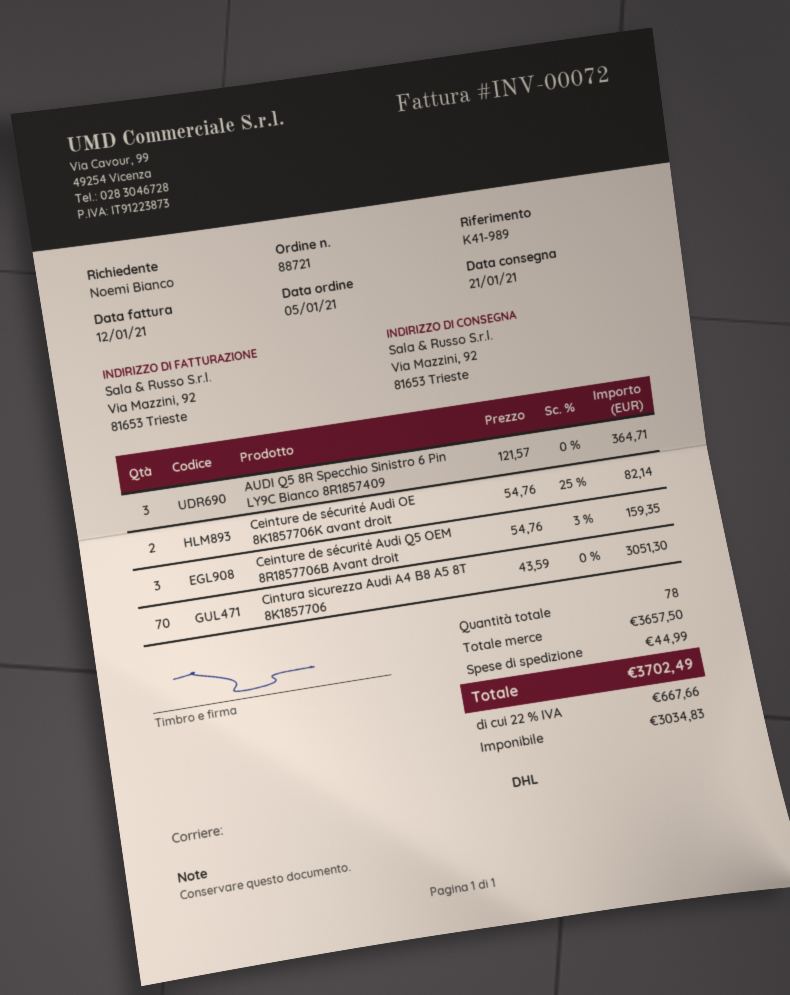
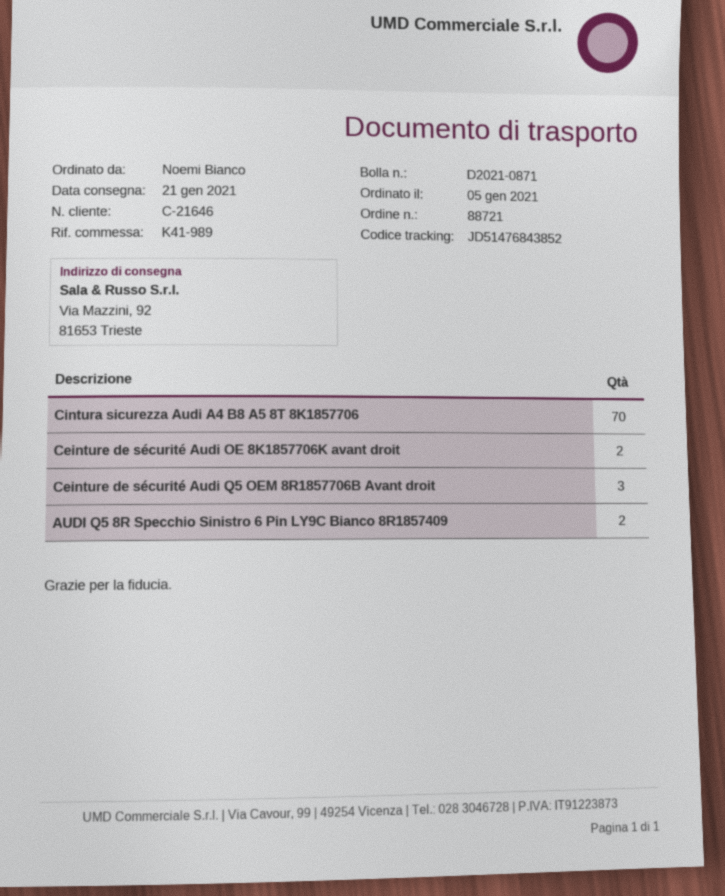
AUDI Q5 8R Specchio Sinistro 6 Pin LY9C Bianco 8R1857409: 3 -> 2

